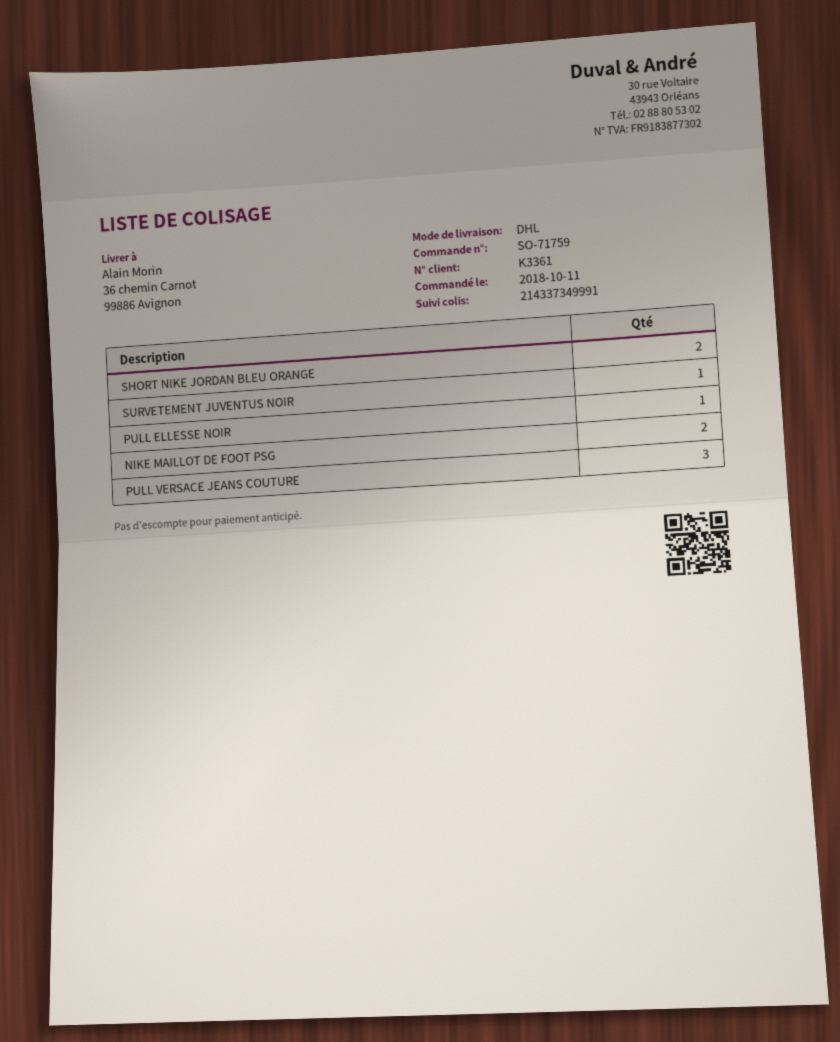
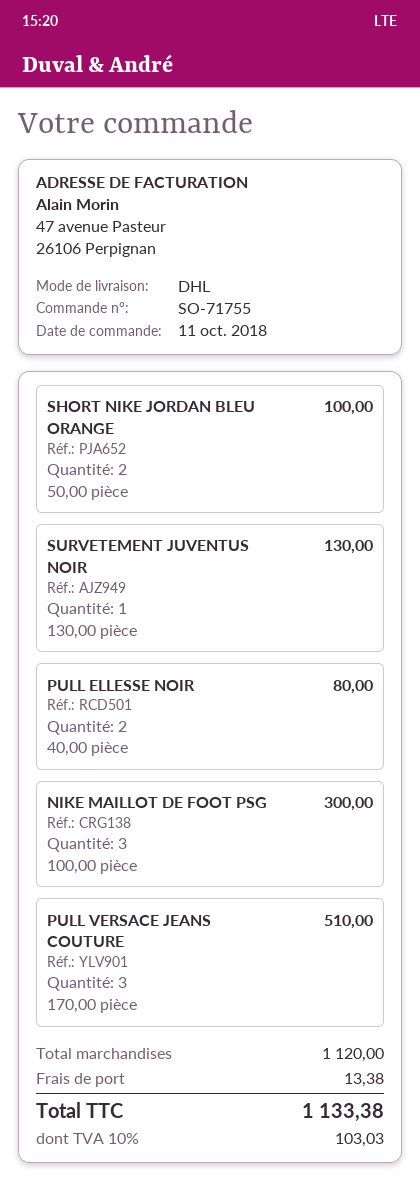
order number: SO-71759 -> SO-71755
PULL ELLESSE NOIR: 1 -> 2
NIKE MAILLOT DE FOOT PSG: 2 -> 3

